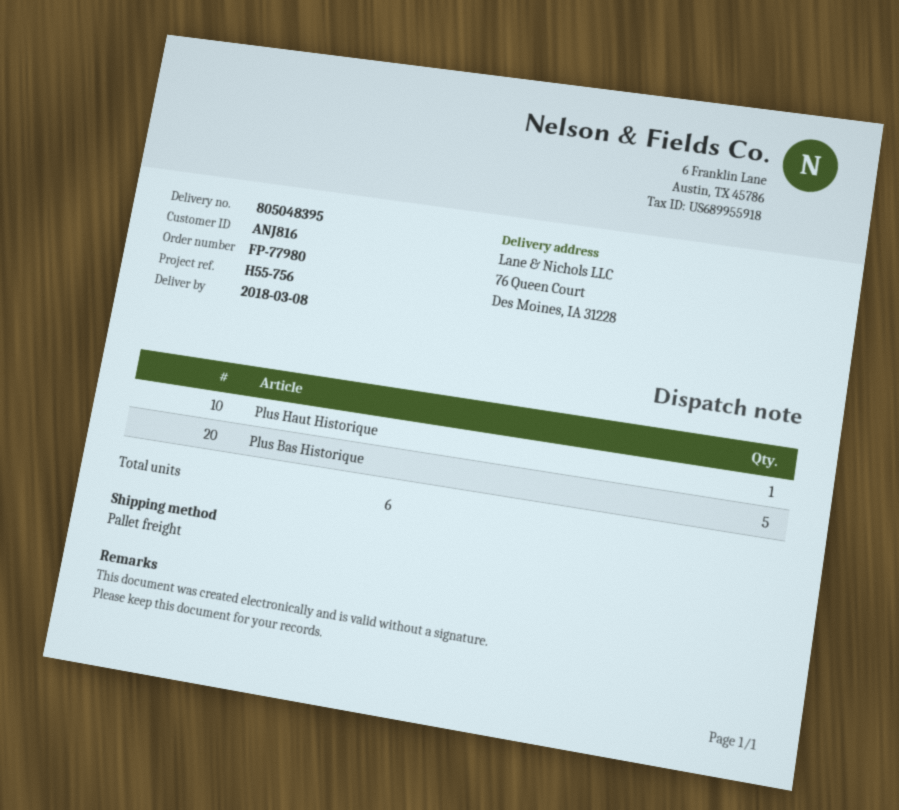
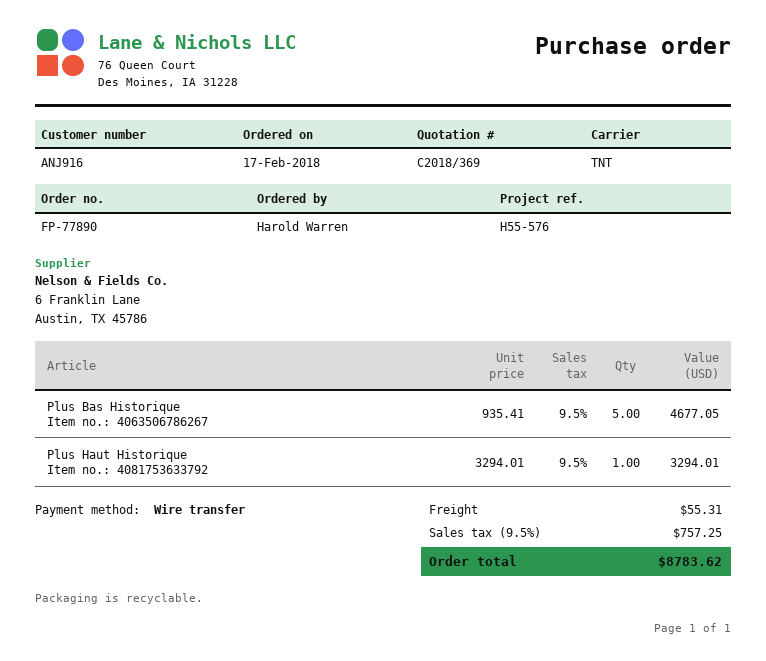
order number: FP-77980 -> FP-77890
customer number: ANJ816 -> ANJ916
reference: H55-756 -> H55-576
shipping method: pallet freight -> TNT

